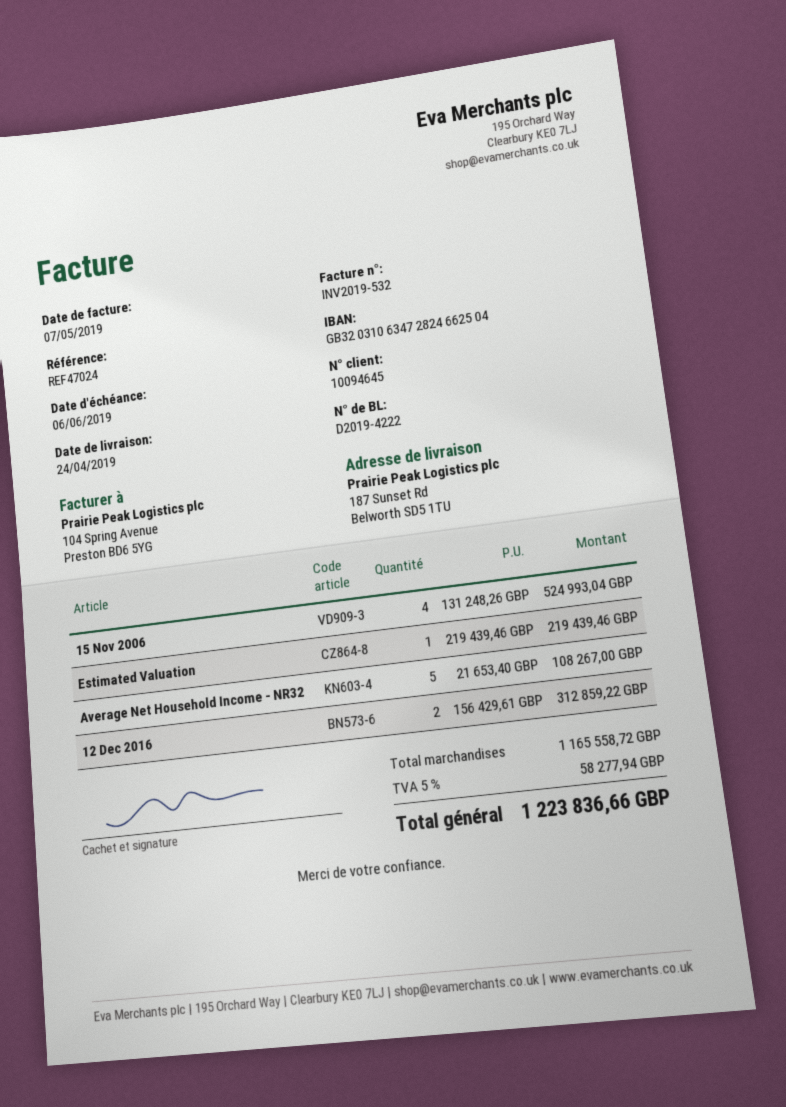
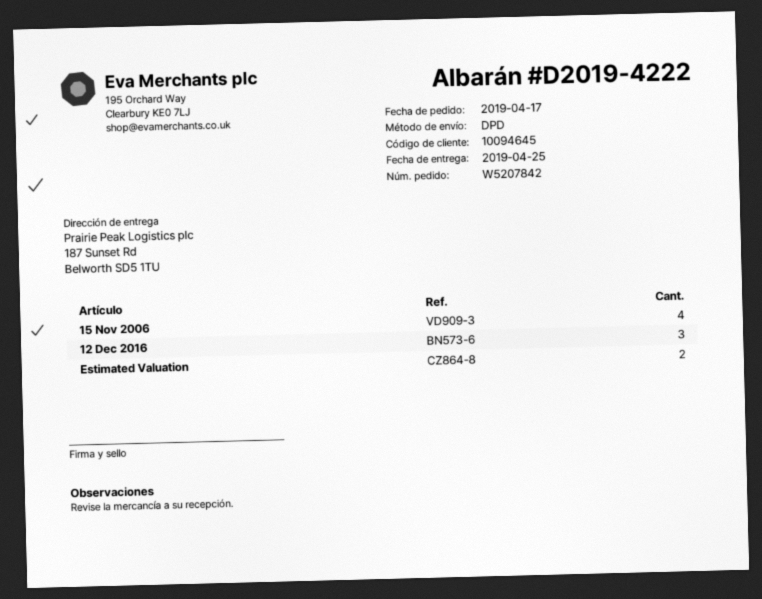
delivery date: 2019-04-24 -> 2019-04-25
Estimated Valuation: 1 -> 2
Average Net Household Income - NR32: 5 -> none
12 Dec 2016: 2 -> 3

